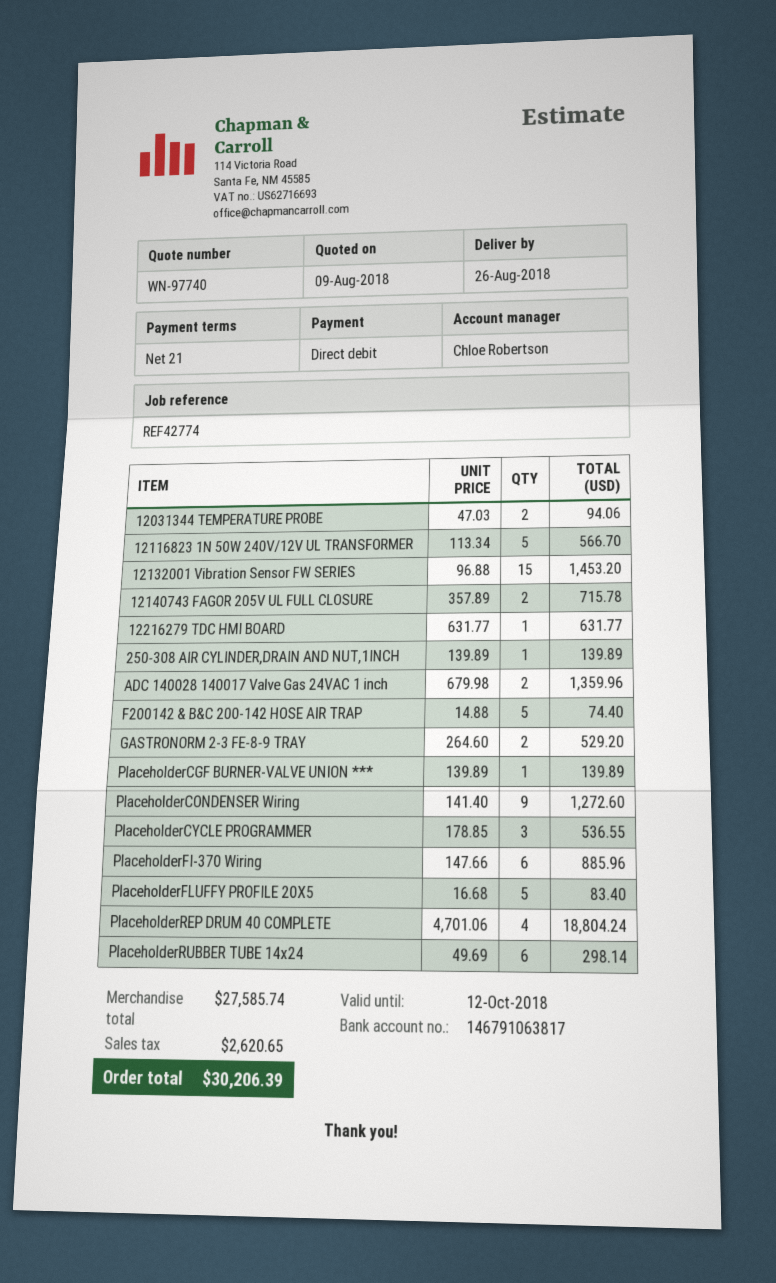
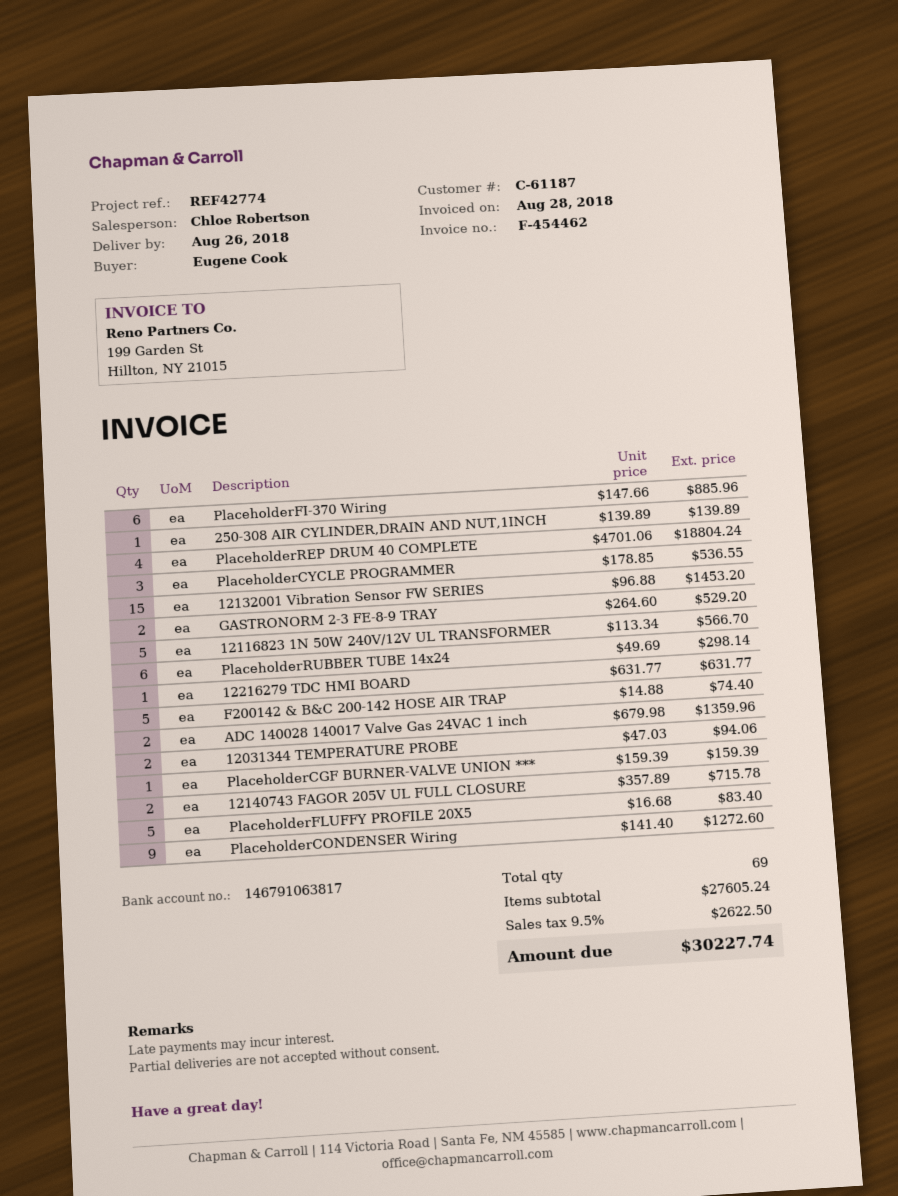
PlaceholderCGF BURNER-VALVE UNION ***: 1 x 139.89 = 139.89 -> 1 x 159.39 = 159.39
subtotal: 27585.74 -> 27605.24
tax: 2620.65 -> 2622.50
total: 30206.39 -> 30227.74

